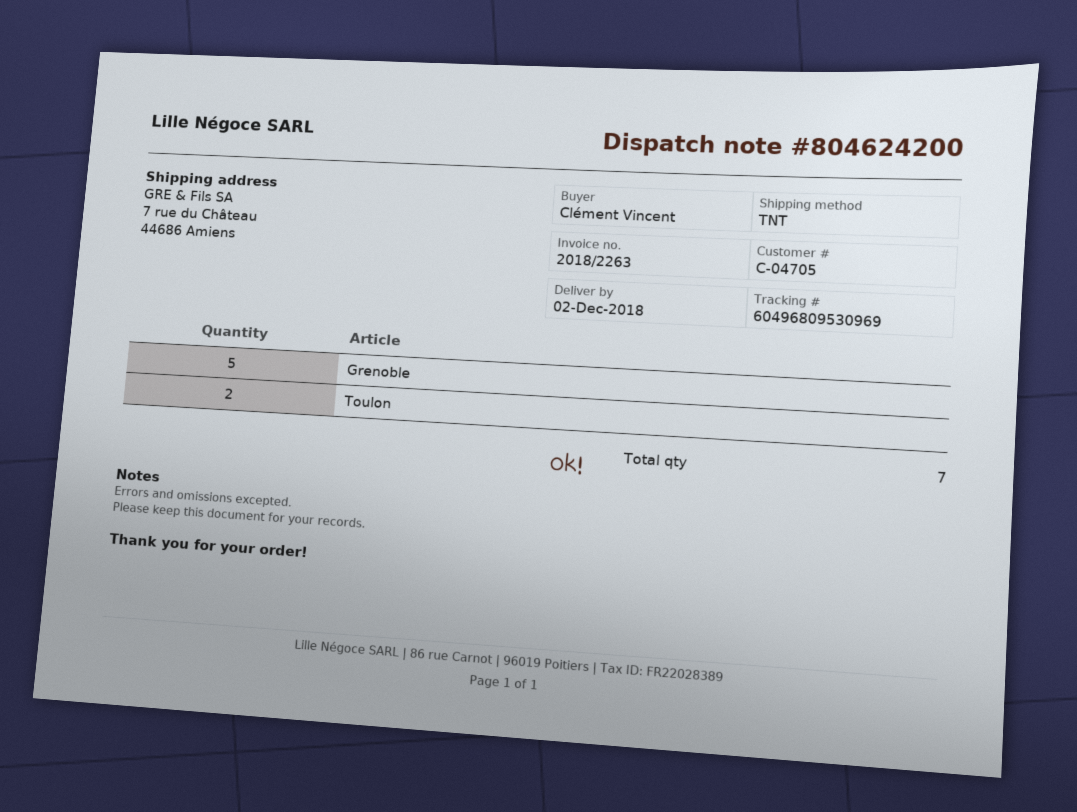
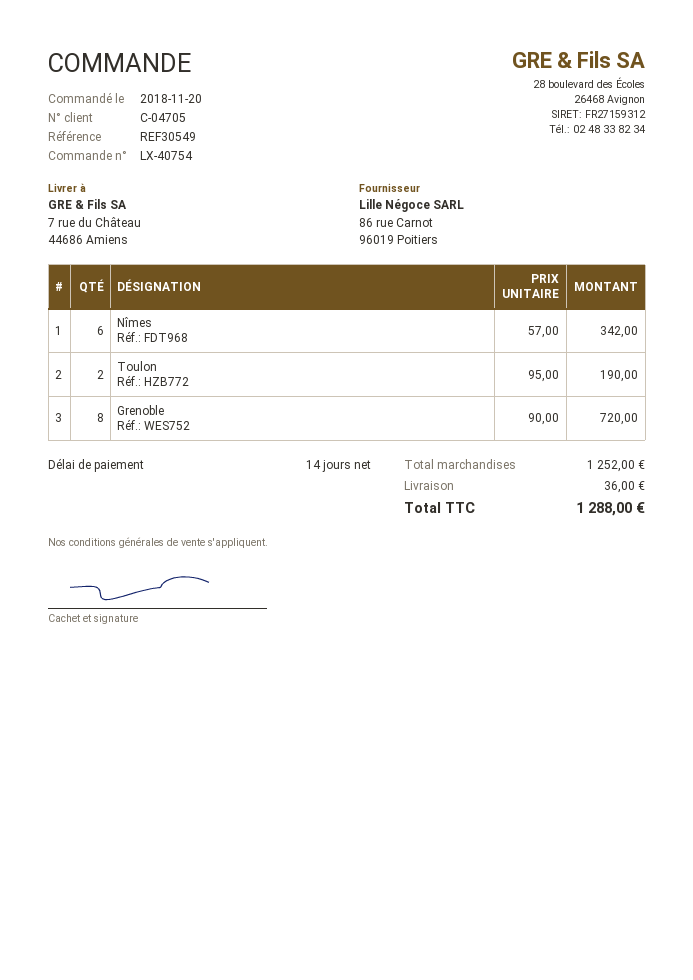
Grenoble: 5 -> 8
Nîmes: none -> 6

